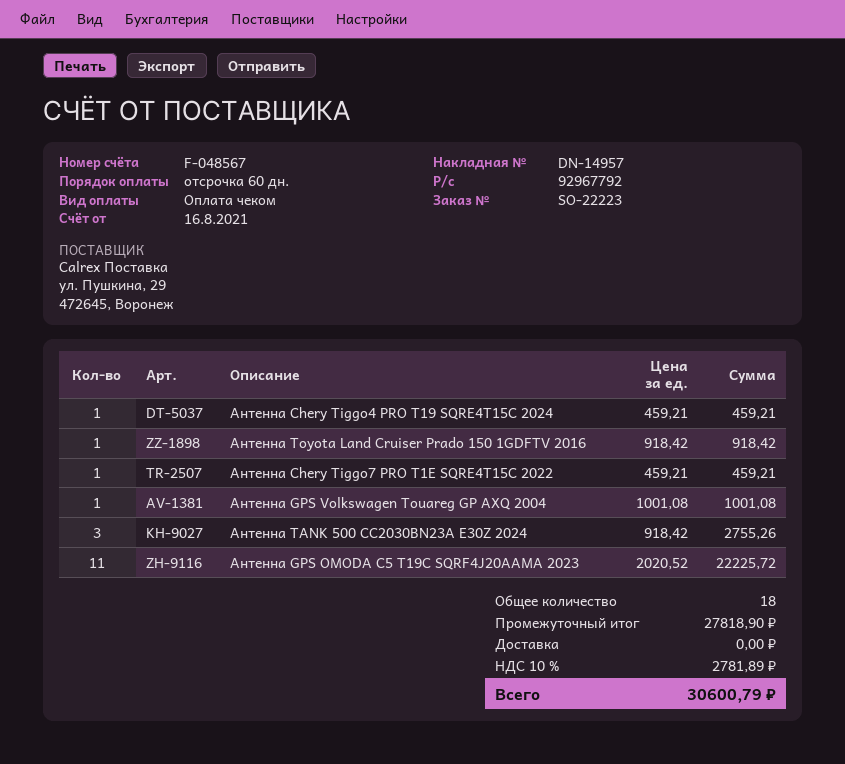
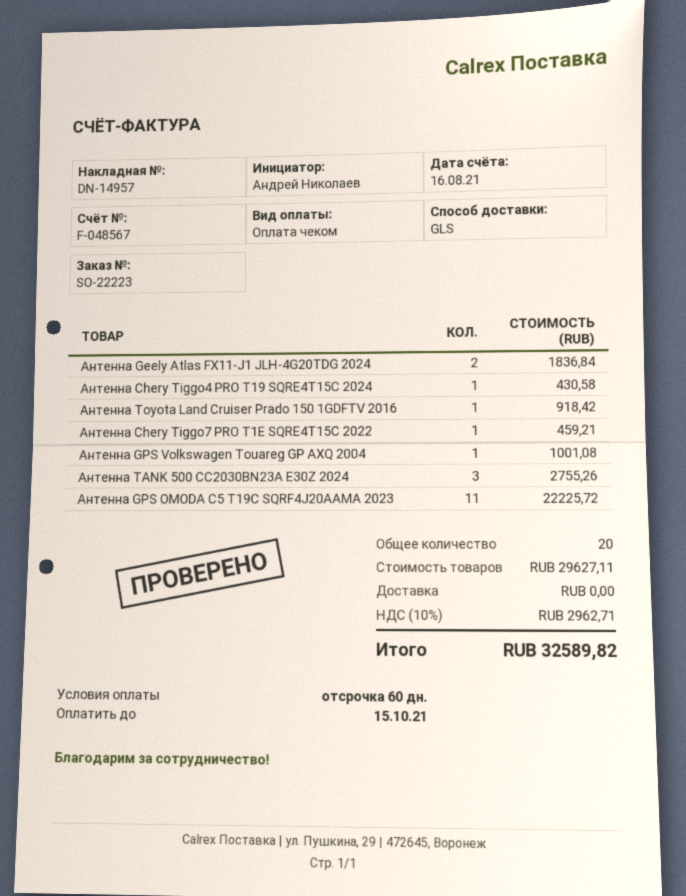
Антенна Chery Tiggo4 PRO T19 SQRE4T15C 2024: 1 for 459.21 -> 1 for 430.58
Антенна Geely Atlas FX11-J1 JLH-4G20TDG 2024: none -> 2 for 1836.84
total quantity: 18 -> 20
subtotal: 27818.90 -> 29627.11
tax: 10% = 2781.89 -> 10% = 2962.71
total: 30600.79 -> 32589.82

